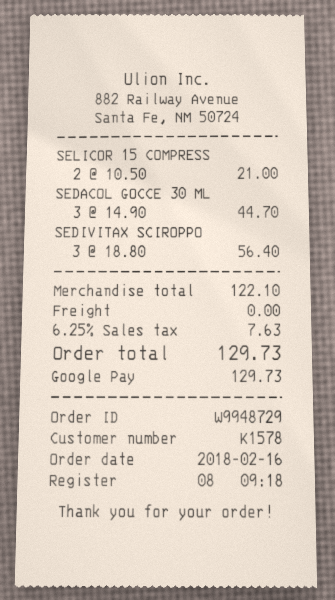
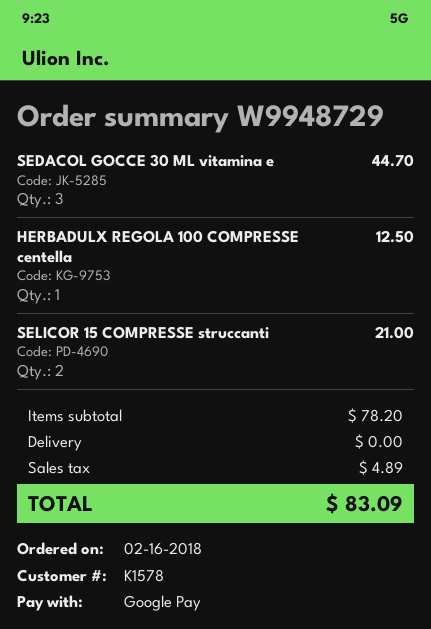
SEDIVITAX SCIROPPO: 3 for 56.40 -> none
HERBADULX REGOLA 100 COMPRESSE centella: none -> 1 for 12.50
subtotal: 122.10 -> 78.20
tax: 7.63 -> 4.89
total: 129.73 -> 83.09

